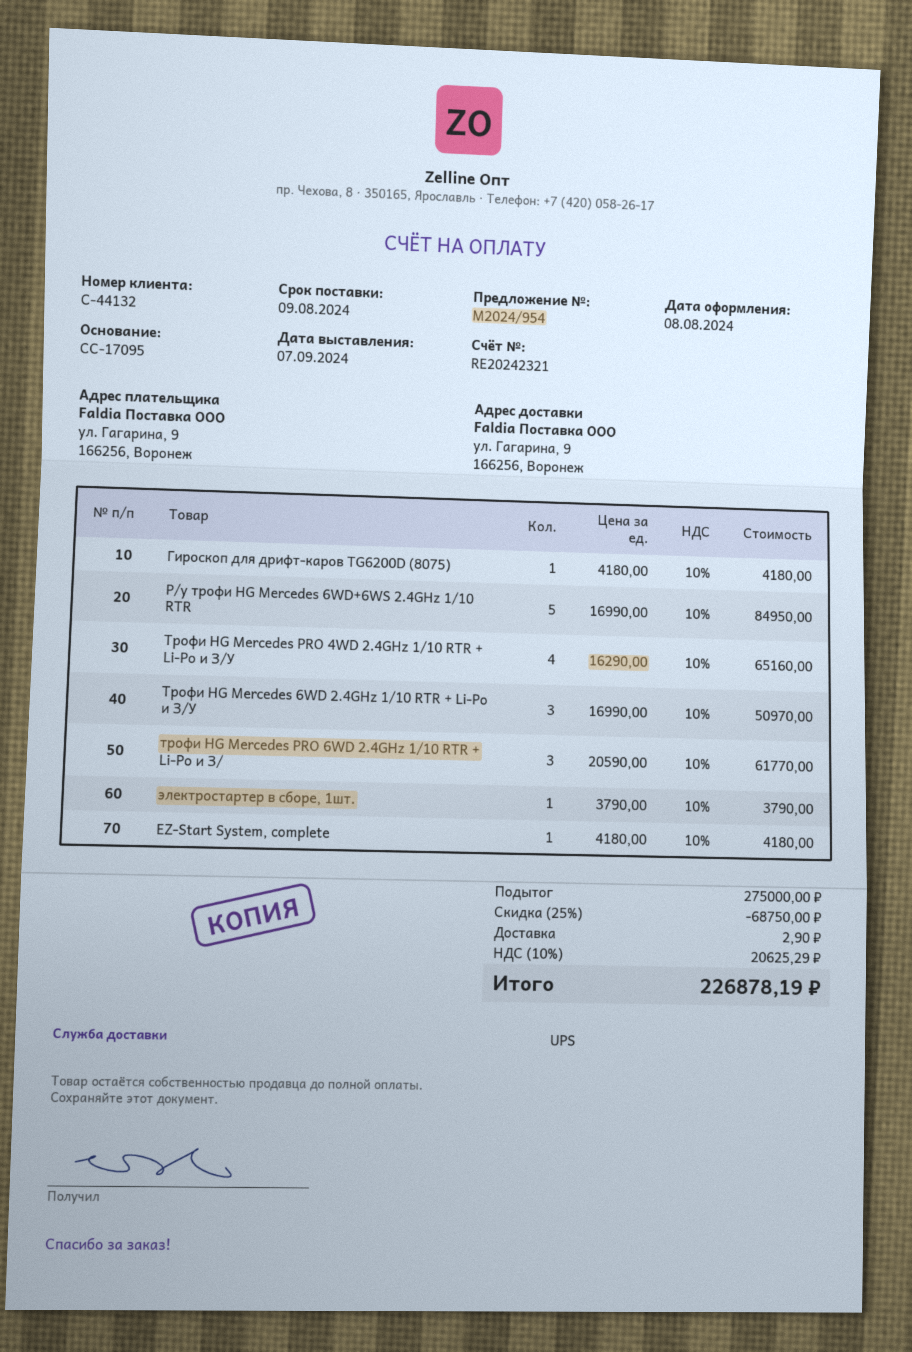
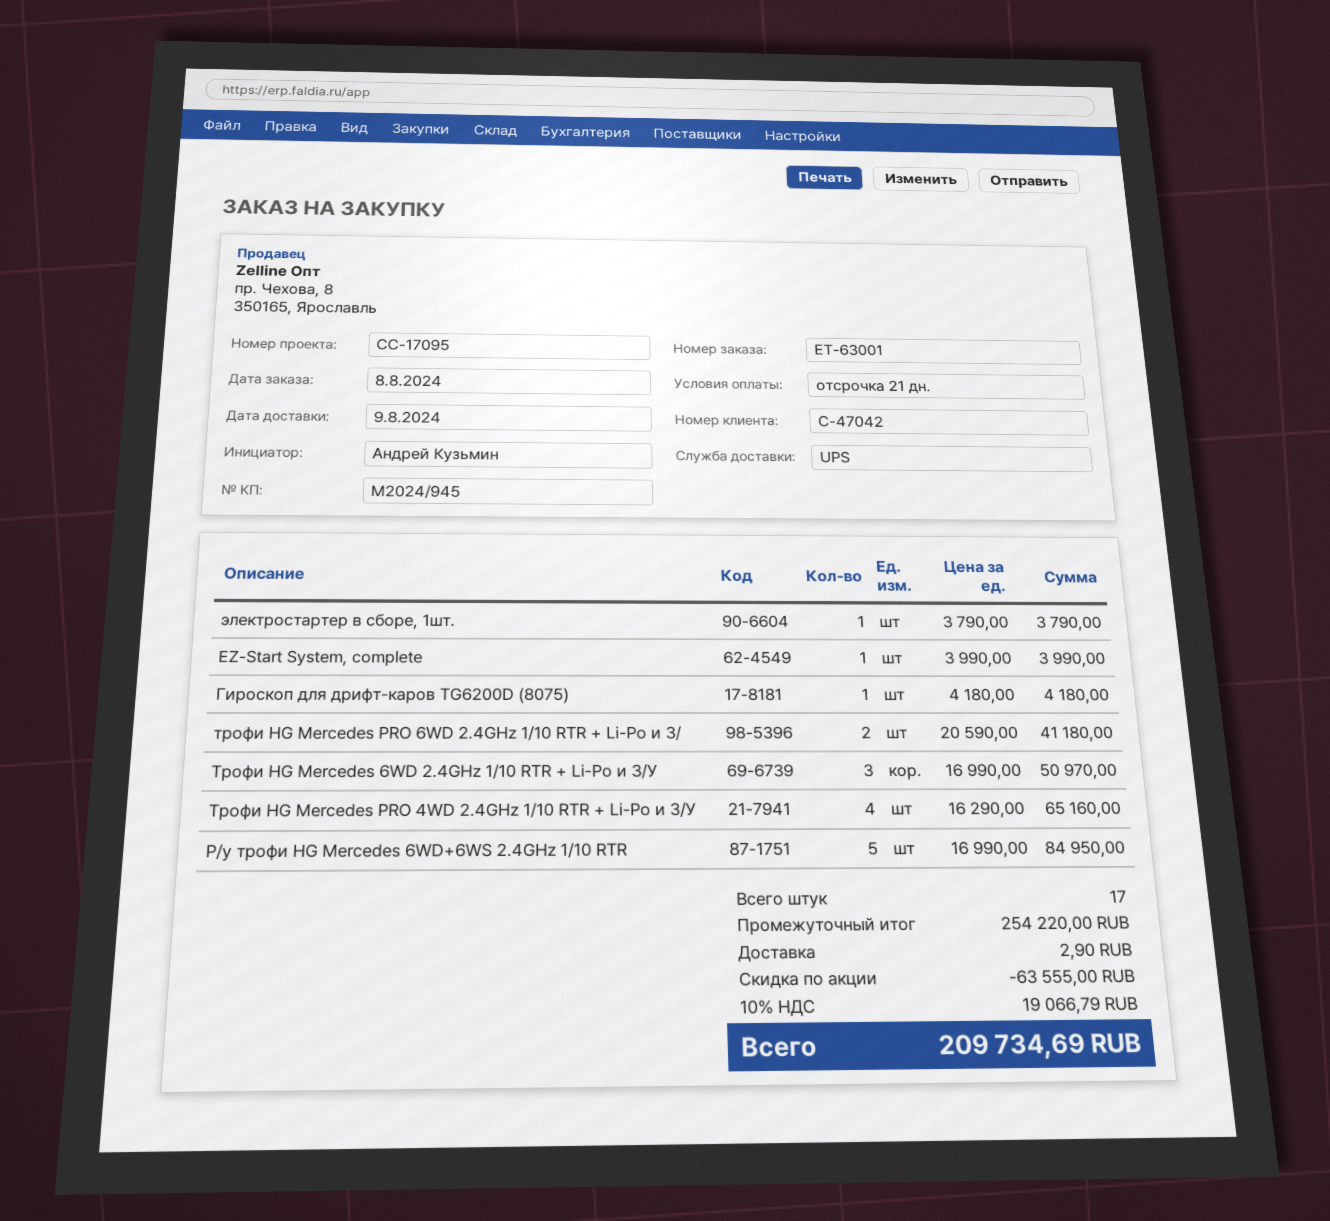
quote number: M2024/954 -> M2024/945
customer number: C-44132 -> C-47042
трофи HG Mercedes PRO 6WD 2.4GHz 1/10 RTR + Li-Po и З/: 3 x 20590.00 = 61770.00 -> 2 x 20590.00 = 41180.00
EZ-Start System, complete: 1 x 4180.00 = 4180.00 -> 1 x 3990.00 = 3990.00
subtotal: 275000.00 -> 254220.00
discount: 68750.00 -> 63555.00
tax: 10% = 20625.29 -> 10% = 19066.79
total: 226878.19 -> 209734.69

